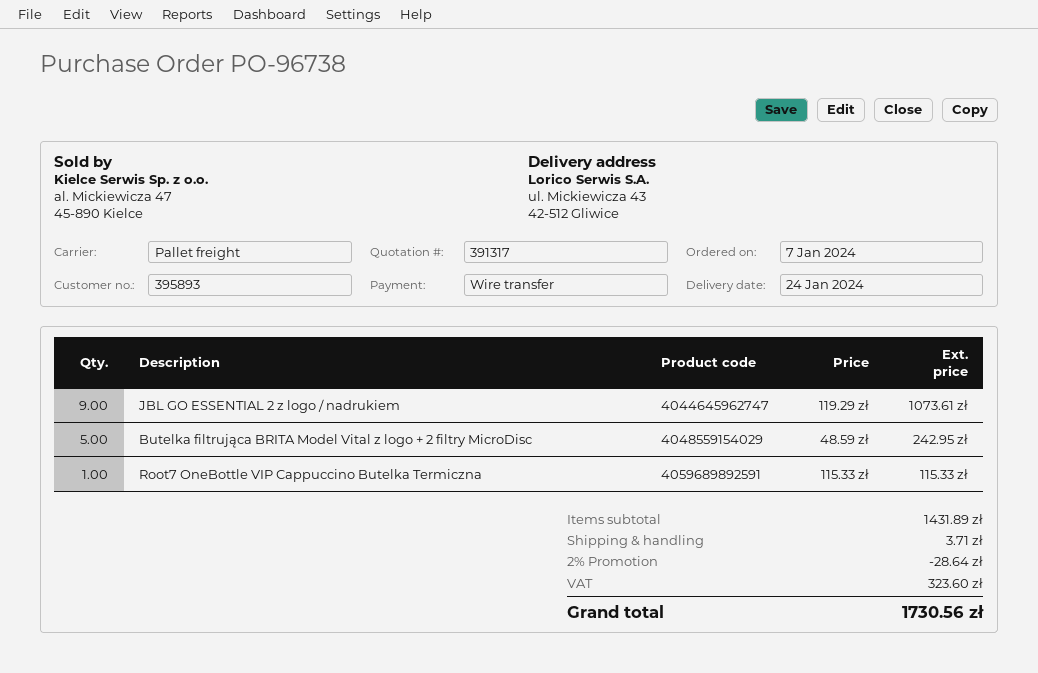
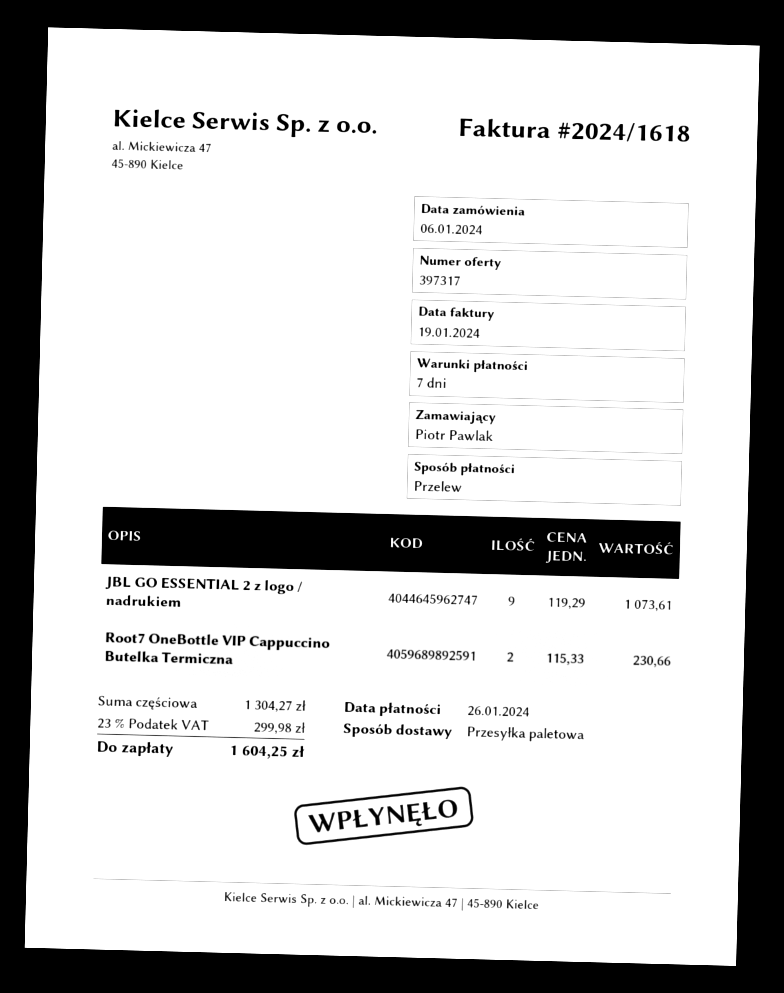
quote number: 391317 -> 397317
order date: 2024-01-07 -> 2024-01-06
Butelka filtrująca BRITA Model Vital z logo + 2 filtry MicroDisc: 5 x 48.59 = 242.95 -> none
Root7 OneBottle VIP Cappuccino Butelka Termiczna: 1 x 115.33 = 115.33 -> 2 x 115.33 = 230.66
subtotal: 1431.89 -> 1304.27
discount: 2% = 28.64 -> none
shipping: 3.71 -> none
tax: 323.60 -> 299.98
total: 1730.56 -> 1604.25

